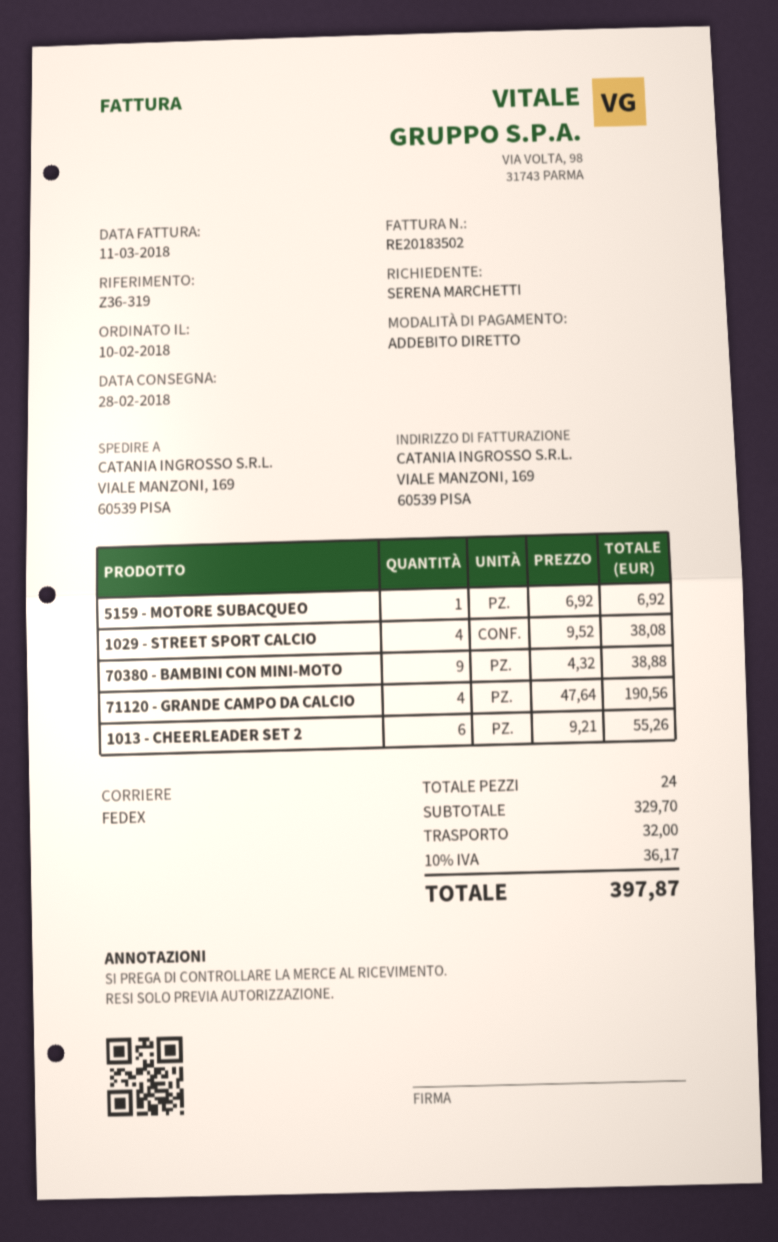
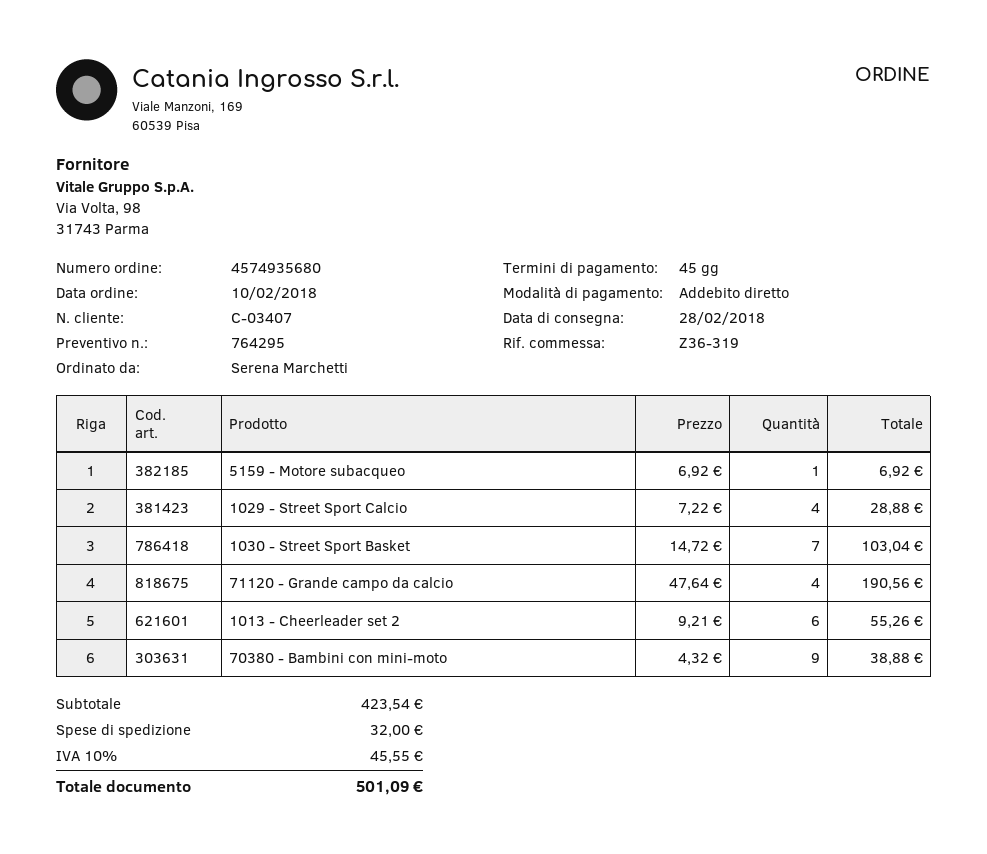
1029 - STREET SPORT CALCIO: 4 x 9.52 = 38.08 -> 4 x 7.22 = 28.88
1030 - Street Sport Basket: none -> 7 x 14.72 = 103.04
subtotal: 329.70 -> 423.54
tax: 10% = 36.17 -> 10% = 45.55
total: 397.87 -> 501.09

